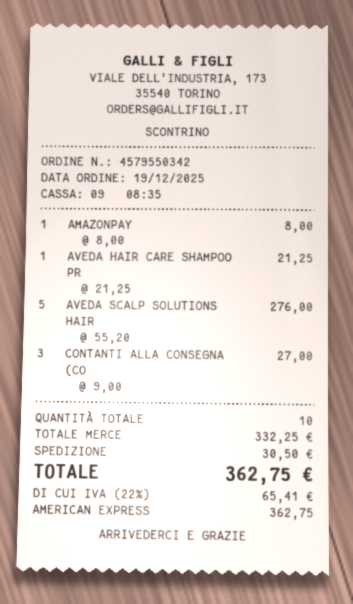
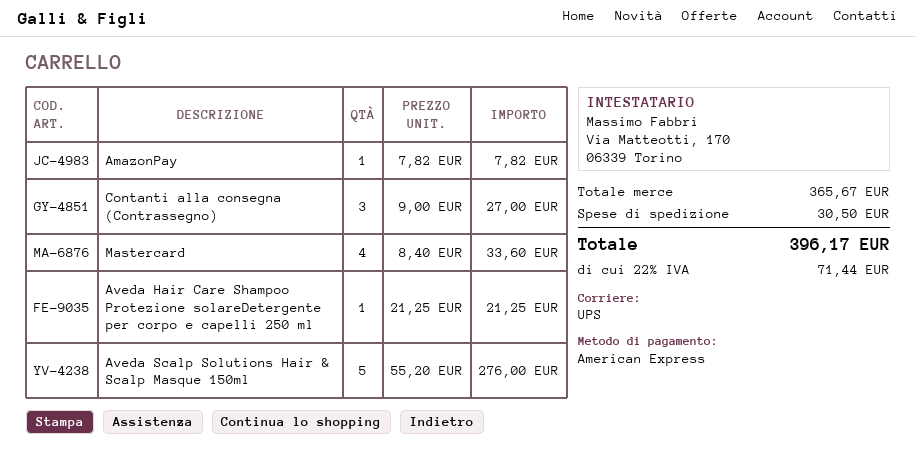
AMAZONPAY: 1 x 8.00 = 8.00 -> 1 x 7.82 = 7.82
Mastercard: none -> 4 x 8.40 = 33.60
subtotal: 332.25 -> 365.67
tax: 22% = 65.41 -> 22% = 71.44
total: 362.75 -> 396.17

